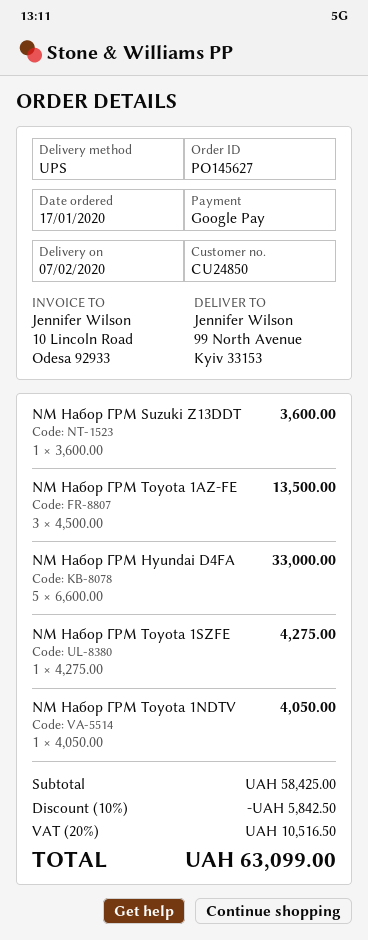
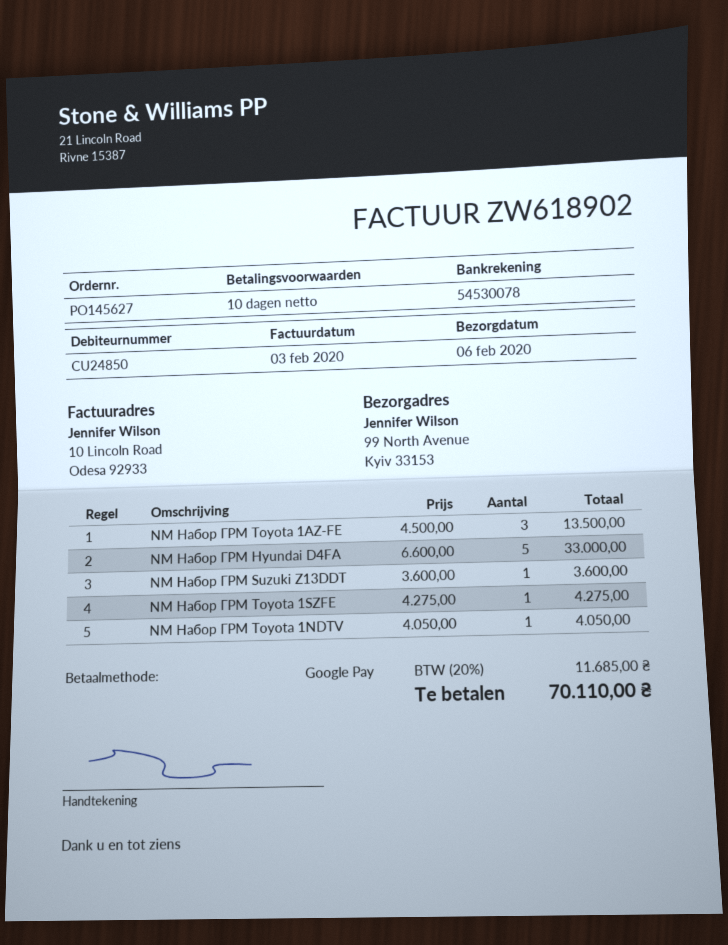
delivery date: 2020-02-07 -> 2020-02-06
discount: 10% = 5842.50 -> none
tax: 20% = 10516.50 -> 20% = 11685.00
total: 63099.00 -> 70110.00

